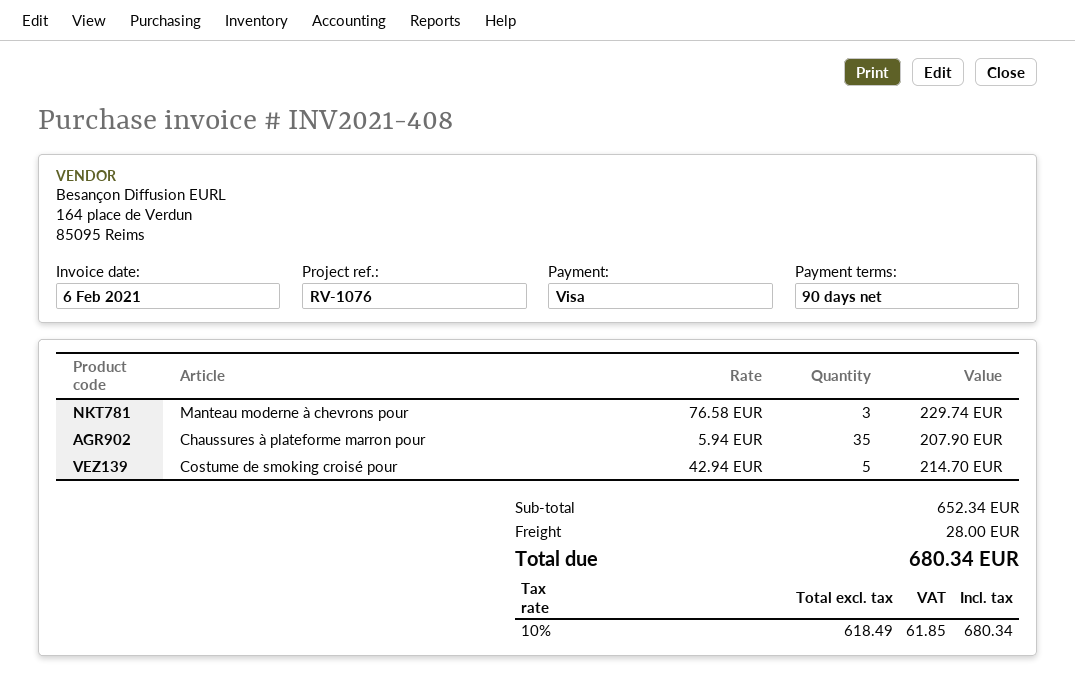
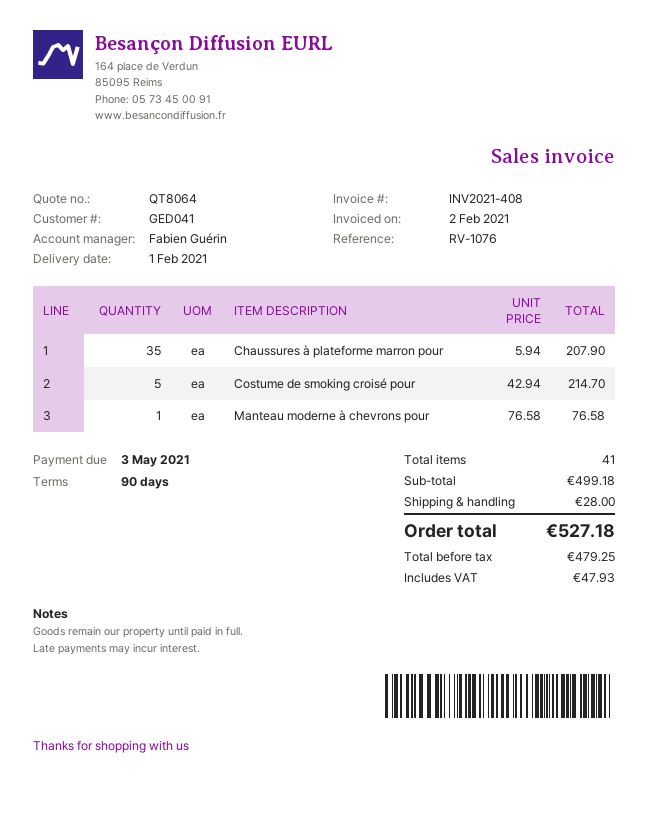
invoice date: 2021-02-06 -> 2021-02-02
Manteau moderne à chevrons pour: 3 x 76.58 = 229.74 -> 1 x 76.58 = 76.58
subtotal: 652.34 -> 499.18
net: 618.49 -> 479.25
tax: 61.85 -> 47.93
total: 680.34 -> 527.18

